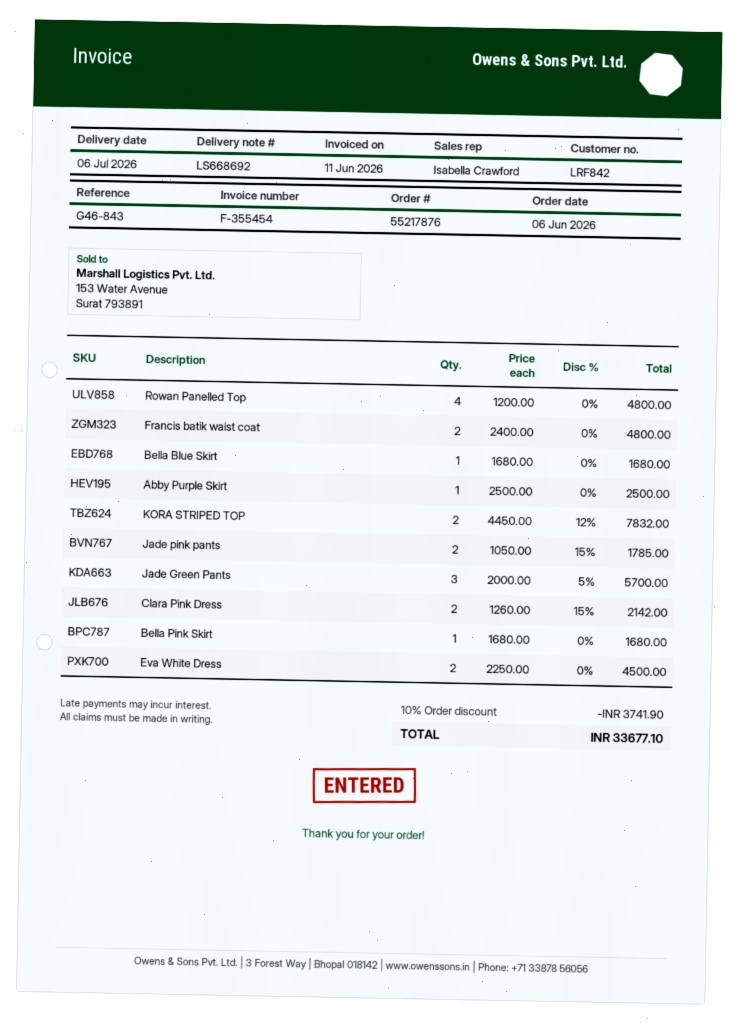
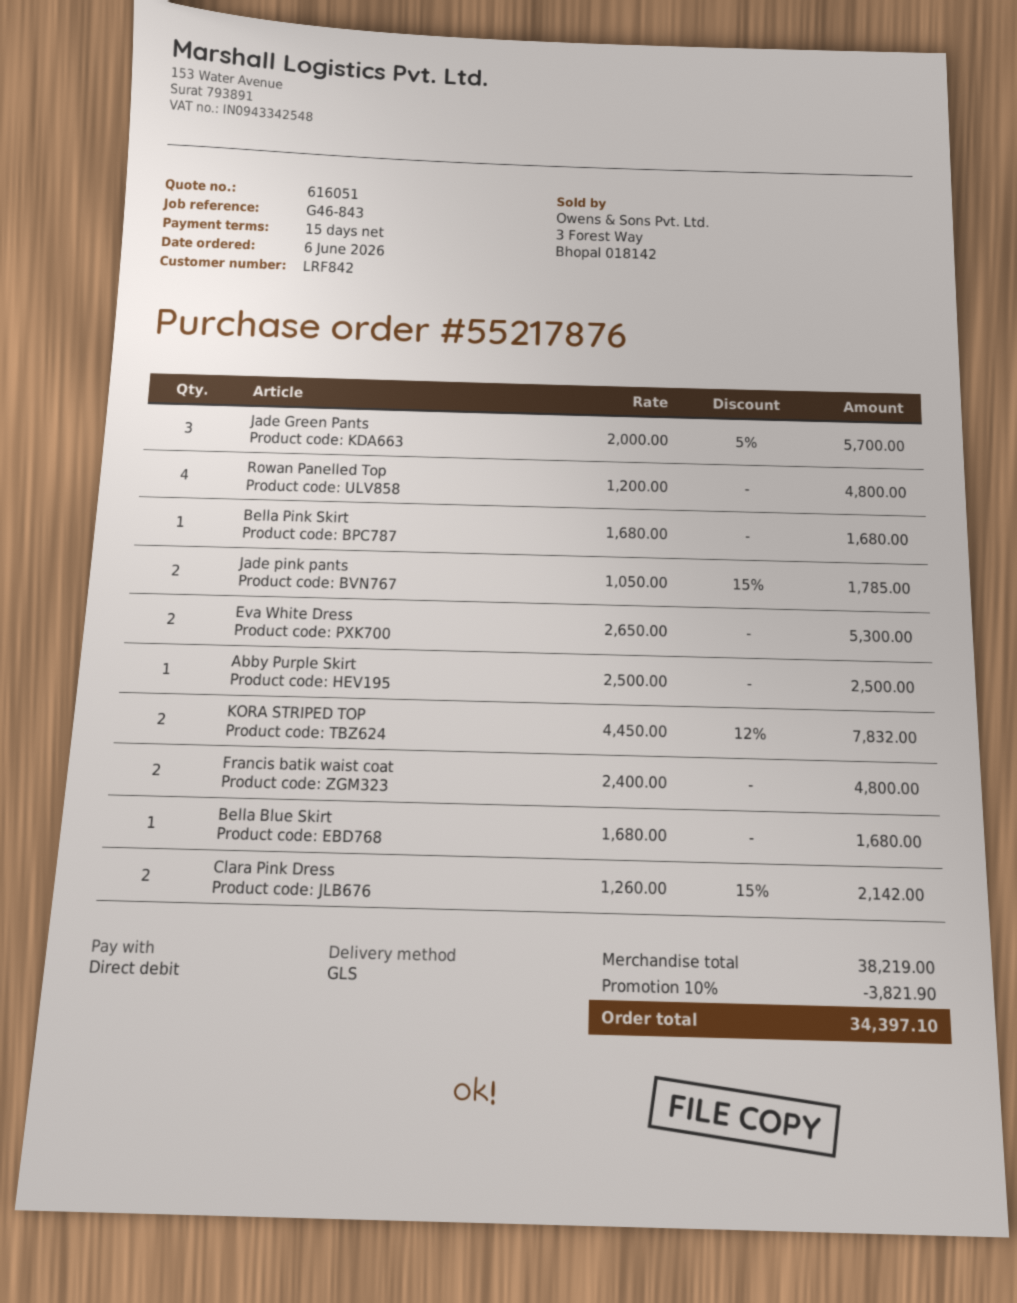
Eva White Dress: 2 x 2250.00 = 4500.00 -> 2 x 2650.00 = 5300.00
discount: 10% = 3741.90 -> 10% = 3821.90
total: 33677.10 -> 34397.10

